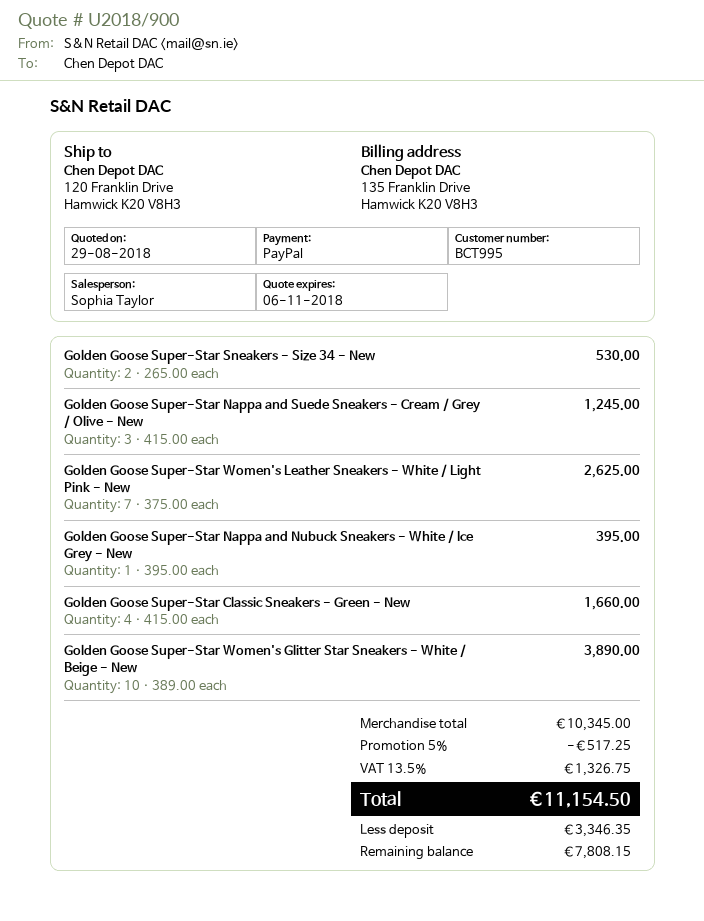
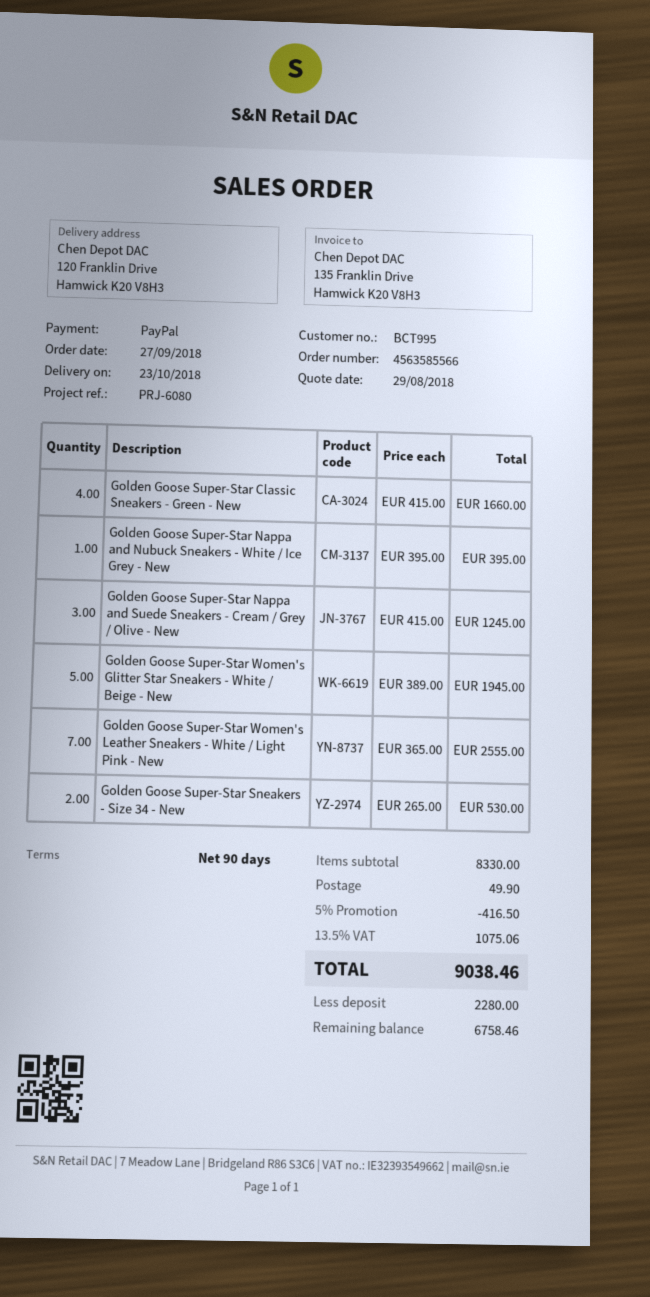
Golden Goose Super-Star Women's Leather Sneakers - White / Light Pink - New: 7 x 375.00 = 2625.00 -> 7 x 365.00 = 2555.00
Golden Goose Super-Star Women's Glitter Star Sneakers - White / Beige - New: 10 x 389.00 = 3890.00 -> 5 x 389.00 = 1945.00
subtotal: 10345.00 -> 8330.00
discount: 5% = 517.25 -> 5% = 416.50
shipping: none -> 49.90
tax: 13.5% = 1326.75 -> 13.5% = 1075.06
total: 11154.50 -> 9038.46
deposit: 3346.35 -> 2280.00
balance: 7808.15 -> 6758.46

